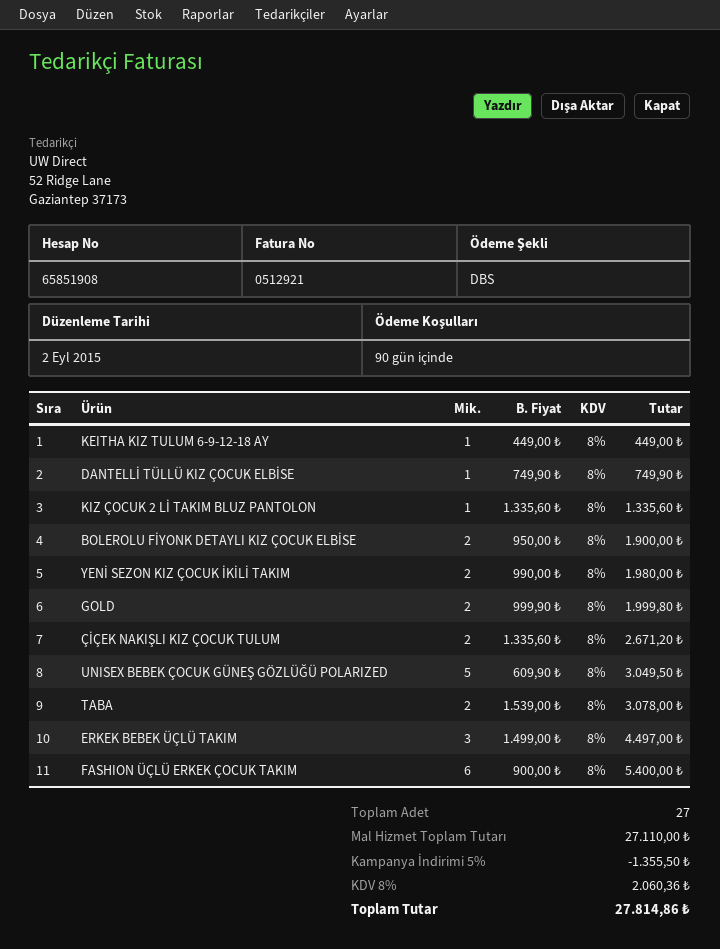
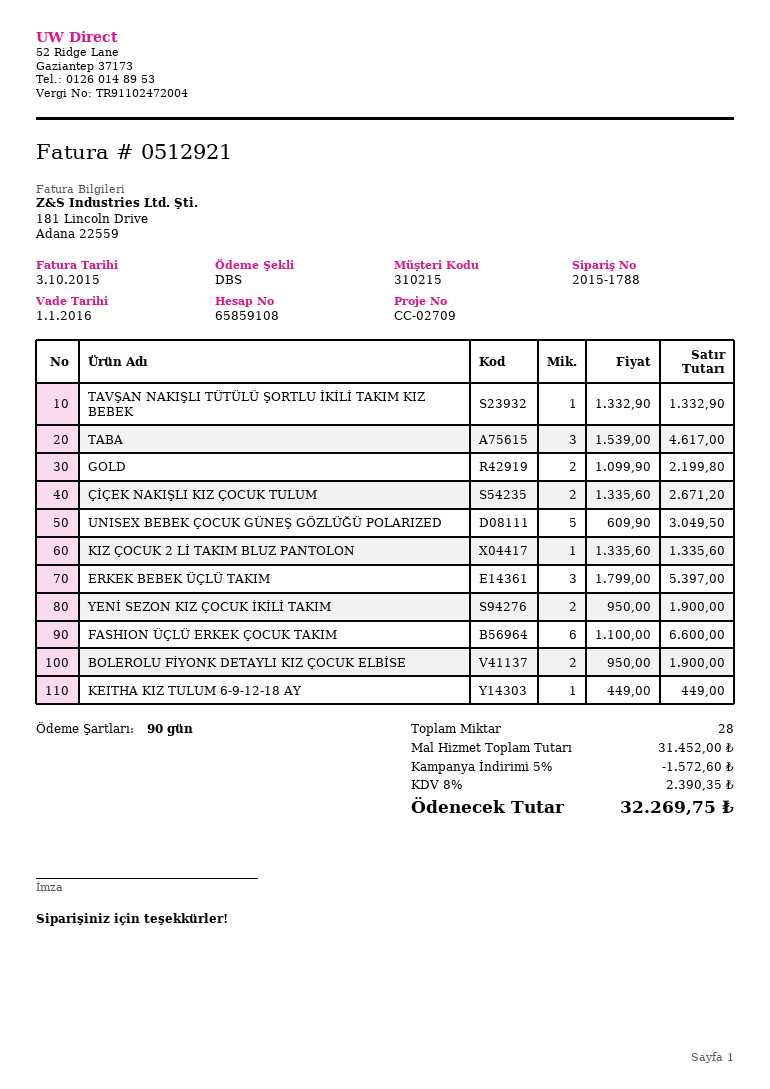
invoice date: 2015-09-02 -> 2015-10-03
bank account: 65851908 -> 65859108
DANTELLİ TÜLLÜ KIZ ÇOCUK ELBİSE: 1 x 749.90 = 749.90 -> none
YENİ SEZON KIZ ÇOCUK İKİLİ TAKIM: 2 x 990.00 = 1980.00 -> 2 x 950.00 = 1900.00
GOLD: 2 x 999.90 = 1999.80 -> 2 x 1099.90 = 2199.80
TABA: 2 x 1539.00 = 3078.00 -> 3 x 1539.00 = 4617.00
ERKEK BEBEK ÜÇLÜ TAKIM: 3 x 1499.00 = 4497.00 -> 3 x 1799.00 = 5397.00
FASHION ÜÇLÜ ERKEK ÇOCUK TAKIM: 6 x 900.00 = 5400.00 -> 6 x 1100.00 = 6600.00
TAVŞAN NAKIŞLI TÜTÜLÜ ŞORTLU İKİLİ TAKIM KIZ BEBEK: none -> 1 x 1332.90 = 1332.90
total quantity: 27 -> 28
subtotal: 27110.00 -> 31452.00
discount: 5% = 1355.50 -> 5% = 1572.60
tax: 8% = 2060.36 -> 8% = 2390.35
total: 27814.86 -> 32269.75

